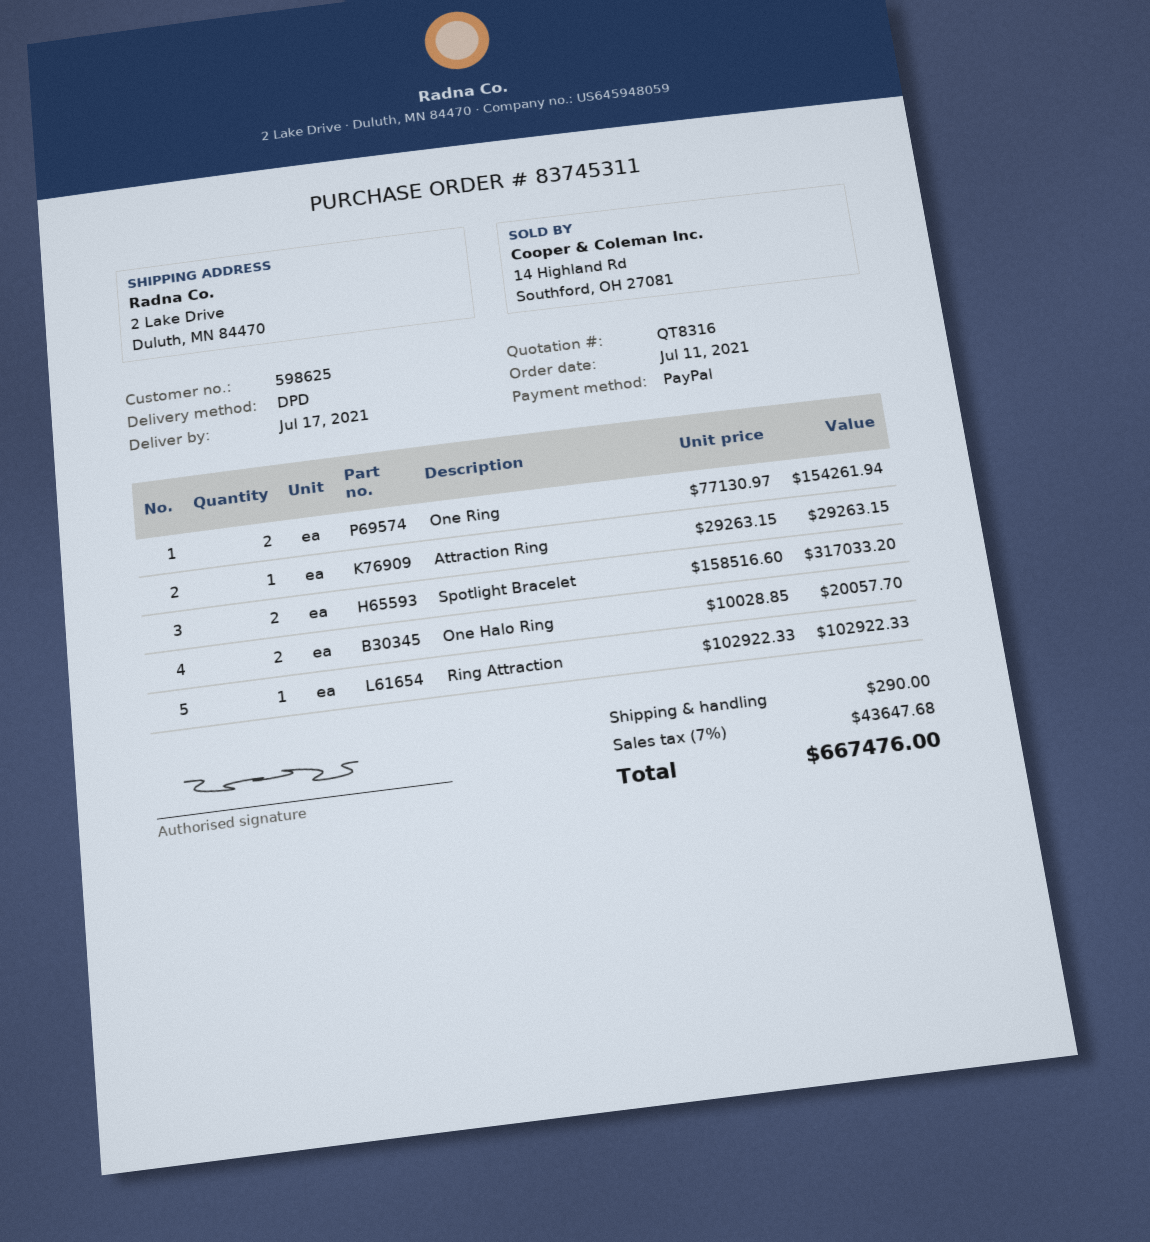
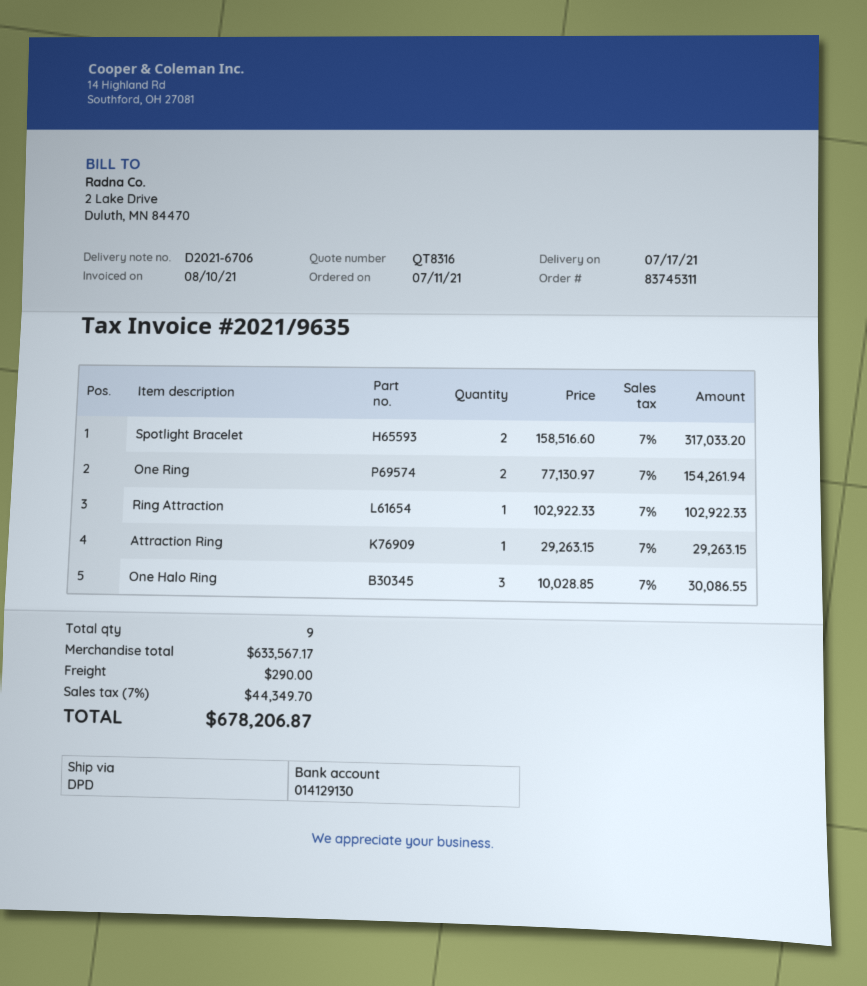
One Halo Ring: 2 x 10028.85 = 20057.70 -> 3 x 10028.85 = 30086.55
tax: 7% = 43647.68 -> 7% = 44349.70
total: 667476.00 -> 678206.87

